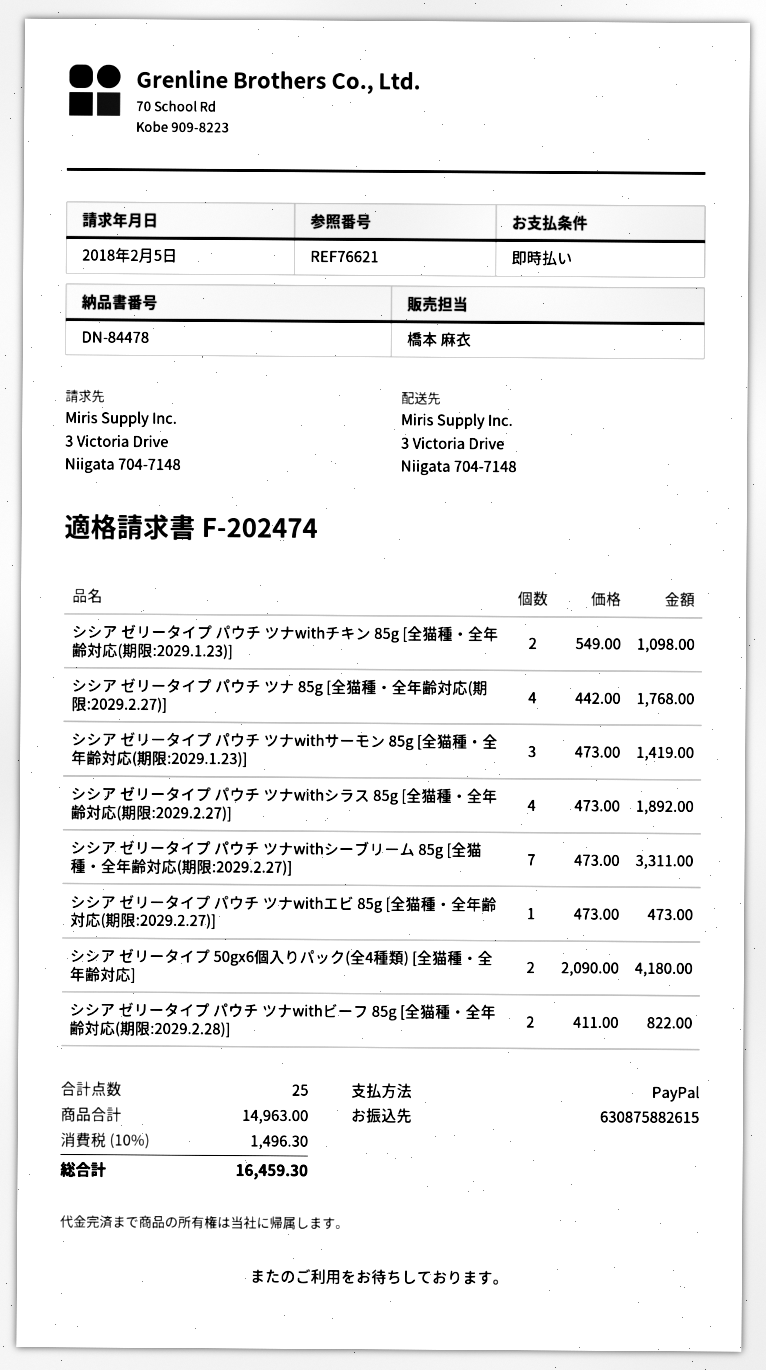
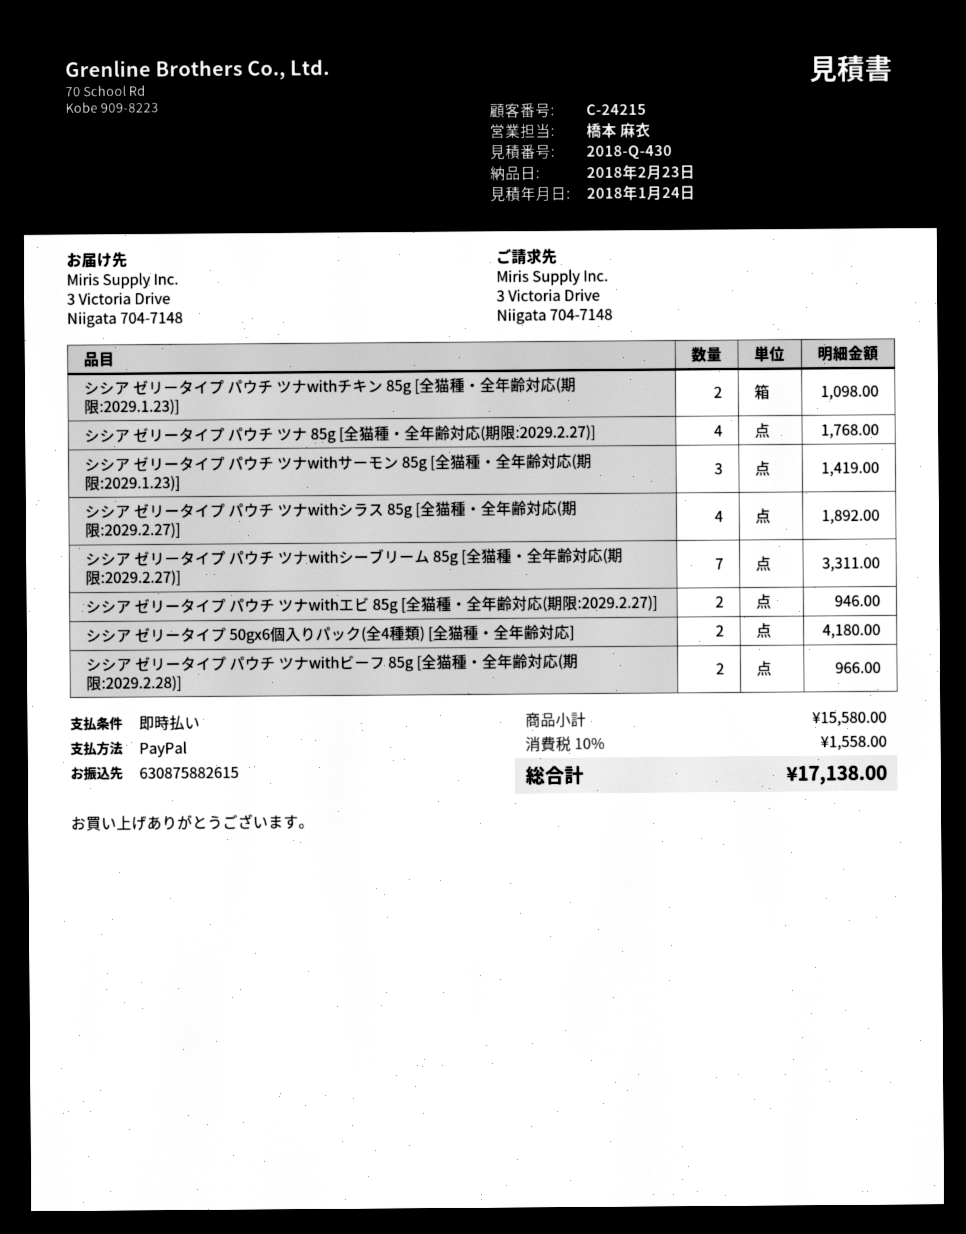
シシア ゼリータイプ パウチ ツナwithエビ 85g [全猫種・全年齢対応(期限:2029.2.27)]: 1 for 473.00 -> 2 for 946.00
シシア ゼリータイプ パウチ ツナwithビーフ 85g [全猫種・全年齢対応(期限:2029.2.28)]: 2 for 822.00 -> 2 for 966.00
subtotal: 14963.00 -> 15580.00
tax: 10% = 1496.30 -> 10% = 1558.00
total: 16459.30 -> 17138.00

